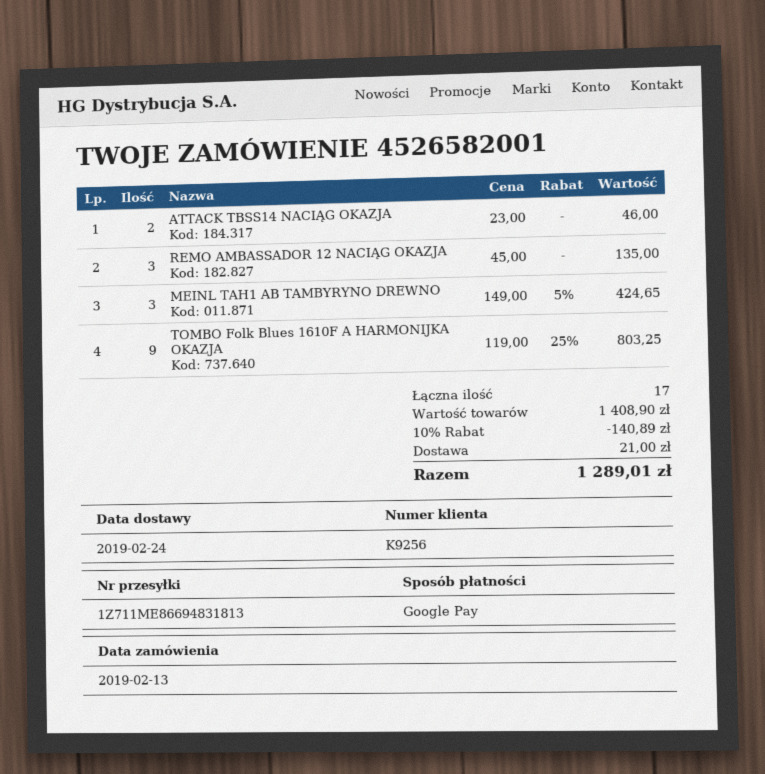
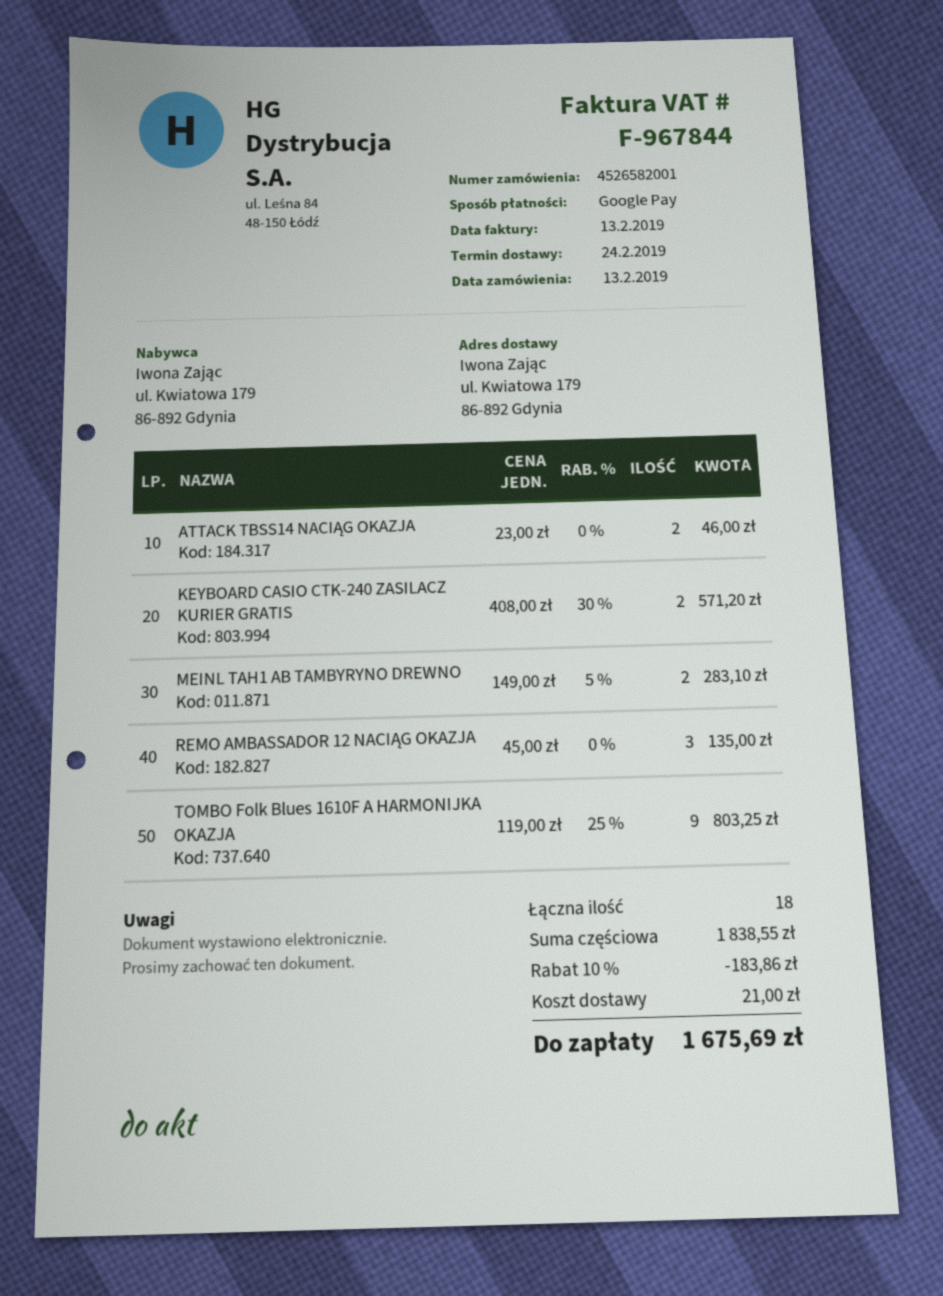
MEINL TAH1 AB TAMBYRYNO DREWNO: 3 x 149.00 - 5% = 424.65 -> 2 x 149.00 - 5% = 283.10
KEYBOARD CASIO CTK-240 ZASILACZ KURIER GRATIS: none -> 2 x 408.00 - 30% = 571.20
total quantity: 17 -> 18
subtotal: 1408.90 -> 1838.55
discount: 10% = 140.89 -> 10% = 183.86
total: 1289.01 -> 1675.69

